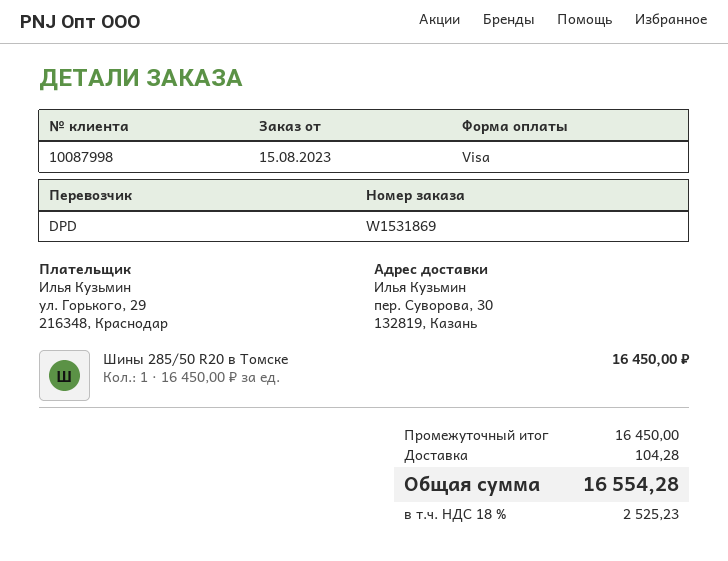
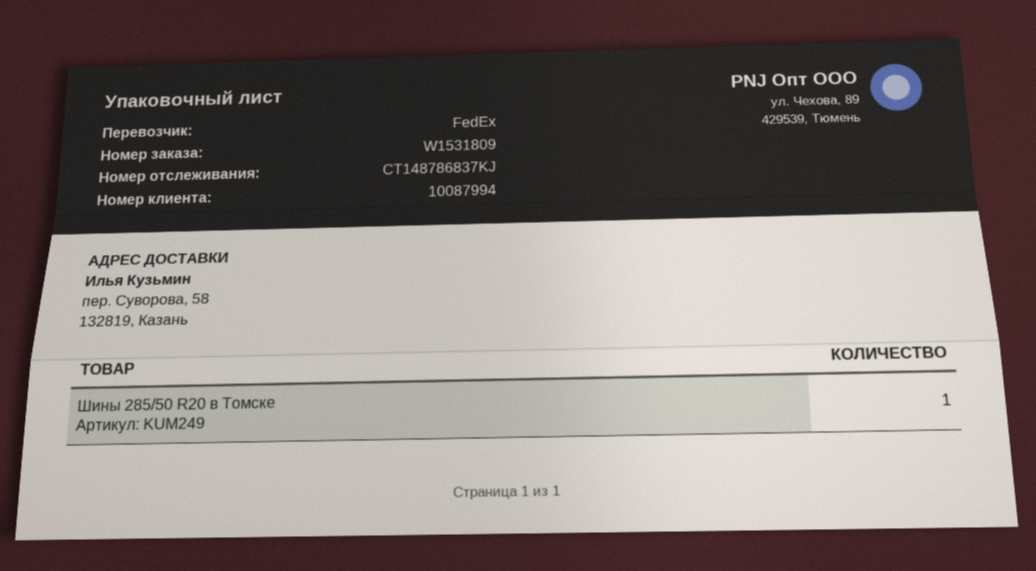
order number: W1531869 -> W1531809
customer number: 10087998 -> 10087994
shipping method: DPD -> FedEx
ship to: пер. Суворова, 30, 132819, Казань -> пер. Суворова, 58, 132819, Казань

